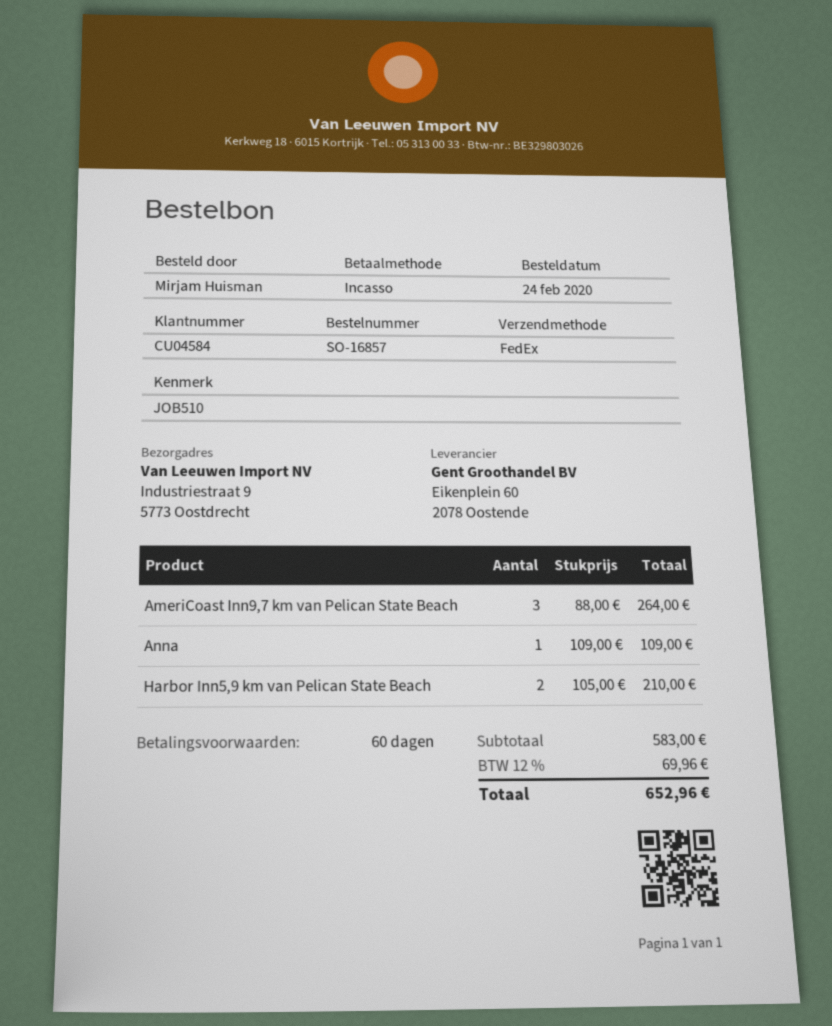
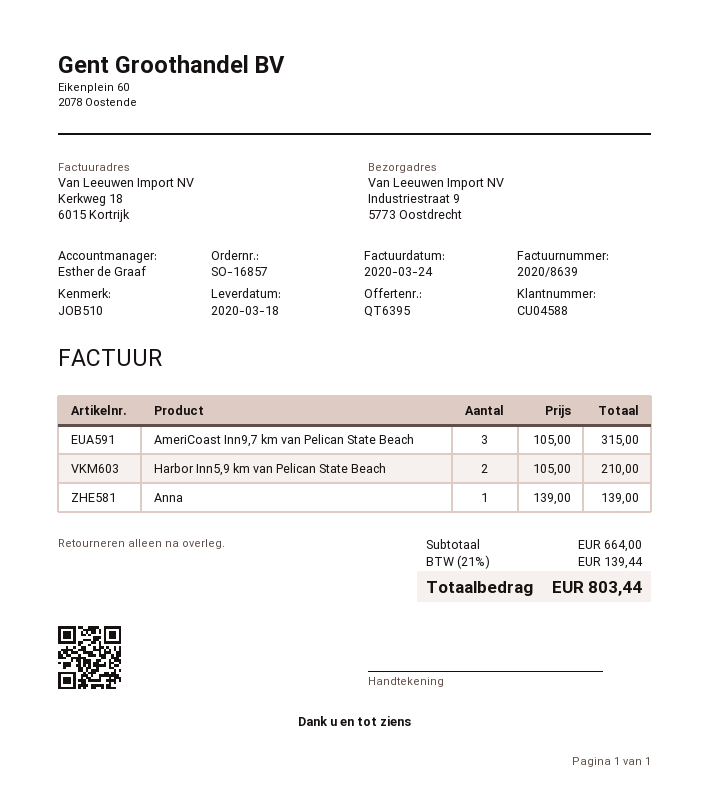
customer number: CU04584 -> CU04588
AmeriCoast Inn9,7 km van Pelican State Beach: 3 x 88.00 = 264.00 -> 3 x 105.00 = 315.00
Anna: 1 x 109.00 = 109.00 -> 1 x 139.00 = 139.00
subtotal: 583.00 -> 664.00
tax: 12% = 69.96 -> 21% = 139.44
total: 652.96 -> 803.44

